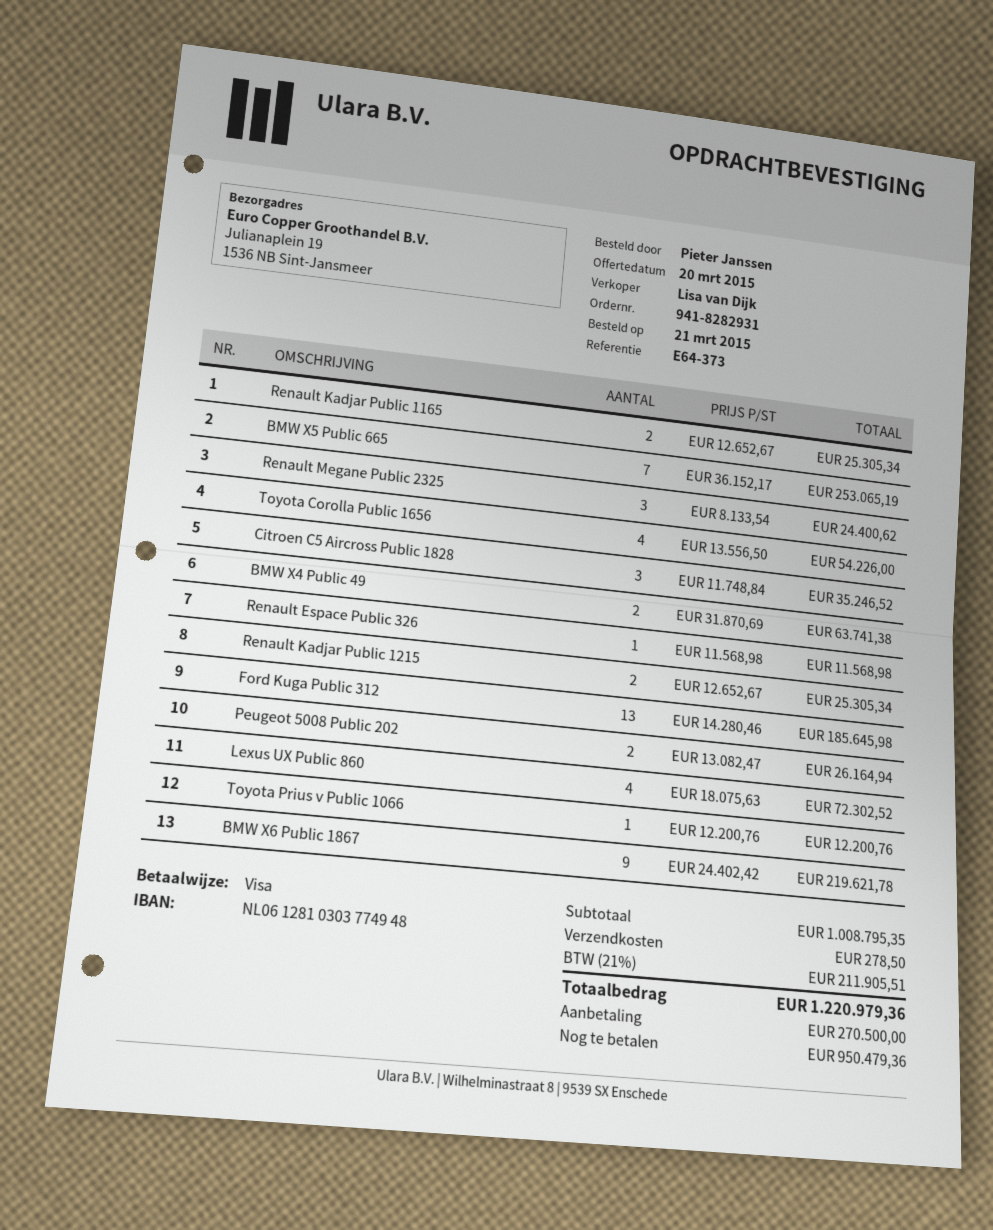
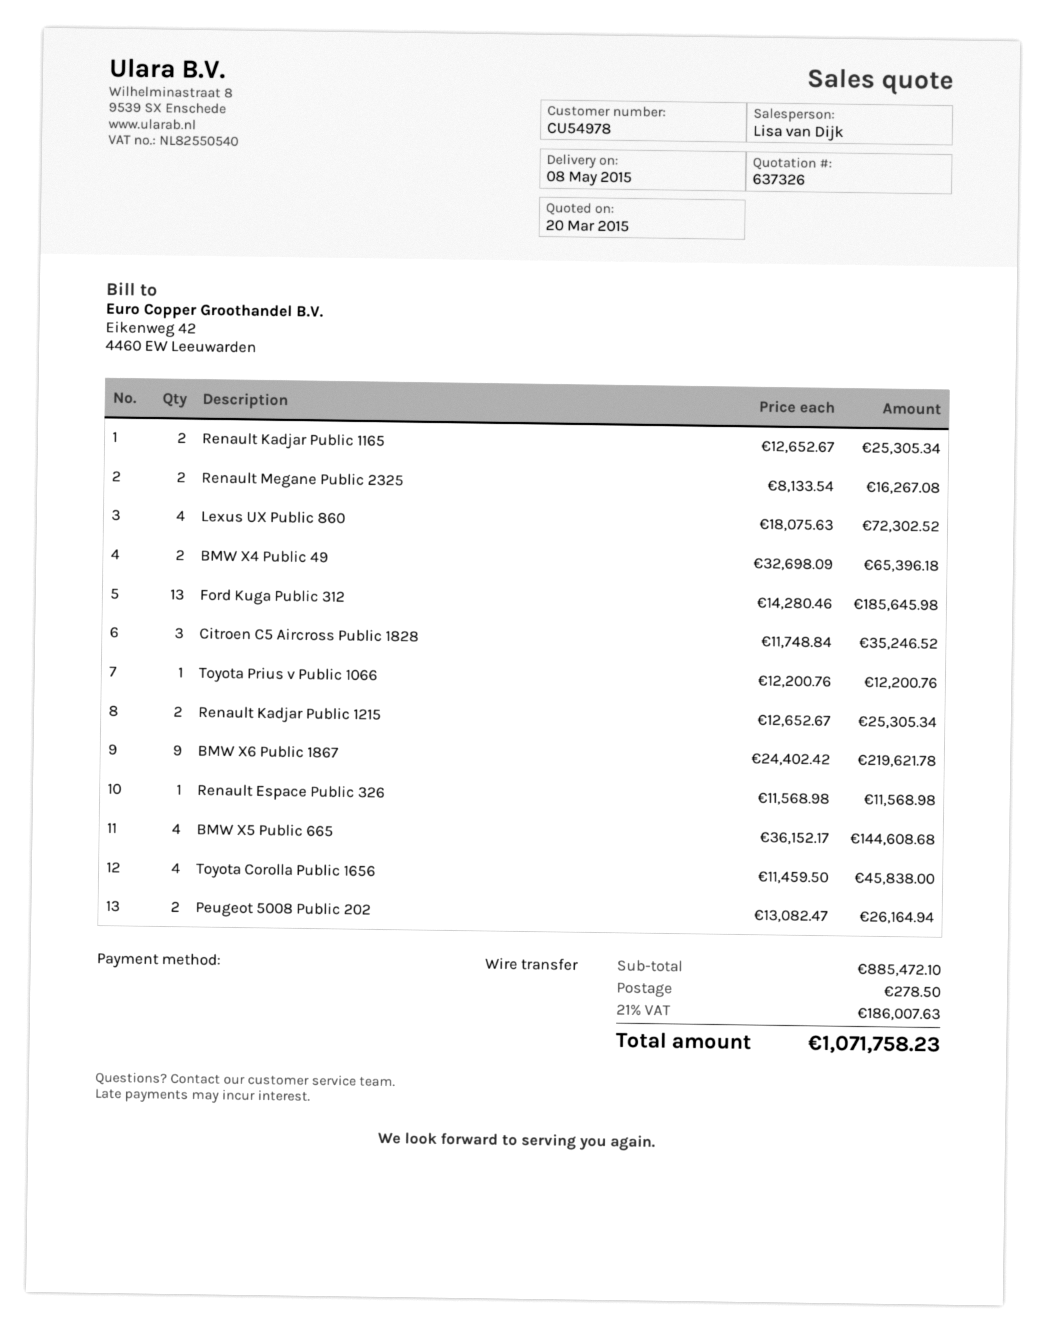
payment method: Visa -> bank transfer
BMW X5 Public 665: 7 x 36152.17 = 253065.19 -> 4 x 36152.17 = 144608.68
Renault Megane Public 2325: 3 x 8133.54 = 24400.62 -> 2 x 8133.54 = 16267.08
Toyota Corolla Public 1656: 4 x 13556.50 = 54226.00 -> 4 x 11459.50 = 45838.00
BMW X4 Public 49: 2 x 31870.69 = 63741.38 -> 2 x 32698.09 = 65396.18
subtotal: 1008795.35 -> 885472.10
tax: 21% = 211905.51 -> 21% = 186007.63
total: 1220979.36 -> 1071758.23

